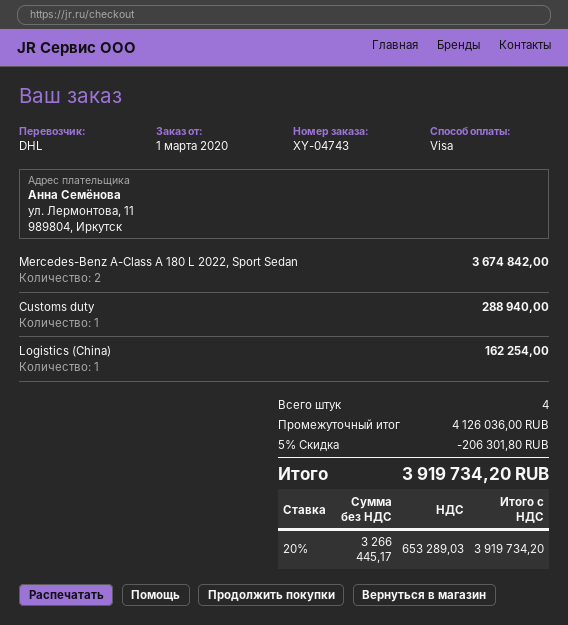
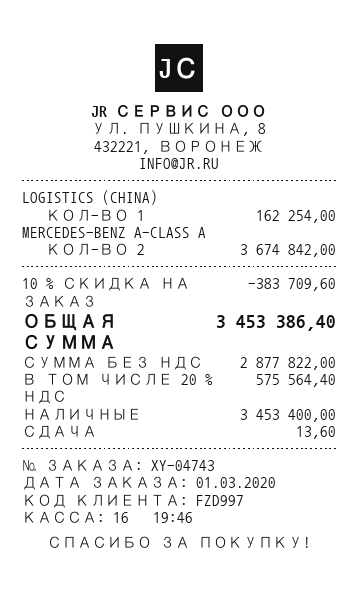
payment method: Visa -> cash
Customs duty: 1 for 288940.00 -> none
discount: 5% = 206301.80 -> 10% = 383709.60
net: 3266445.17 -> 2877822.00
tax: 20% = 653289.03 -> 20% = 575564.40
total: 3919734.20 -> 3453386.40

